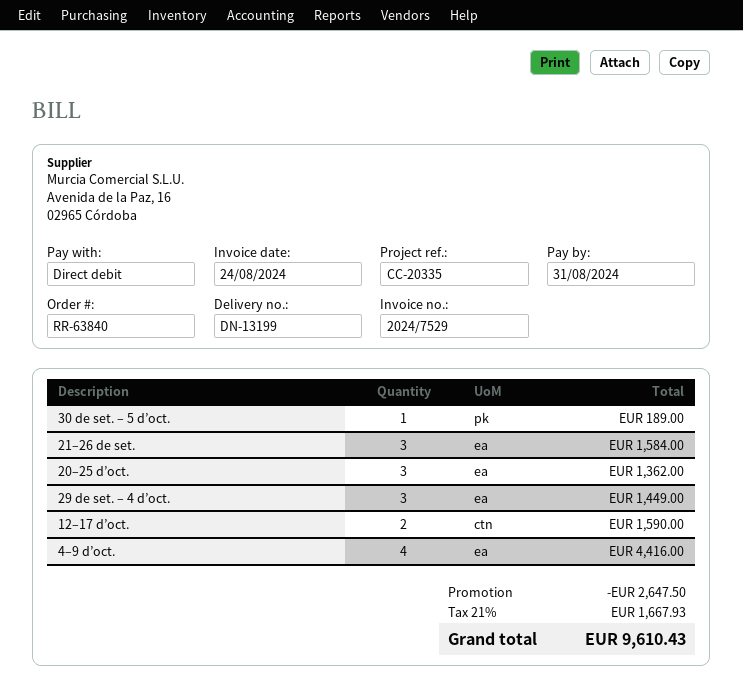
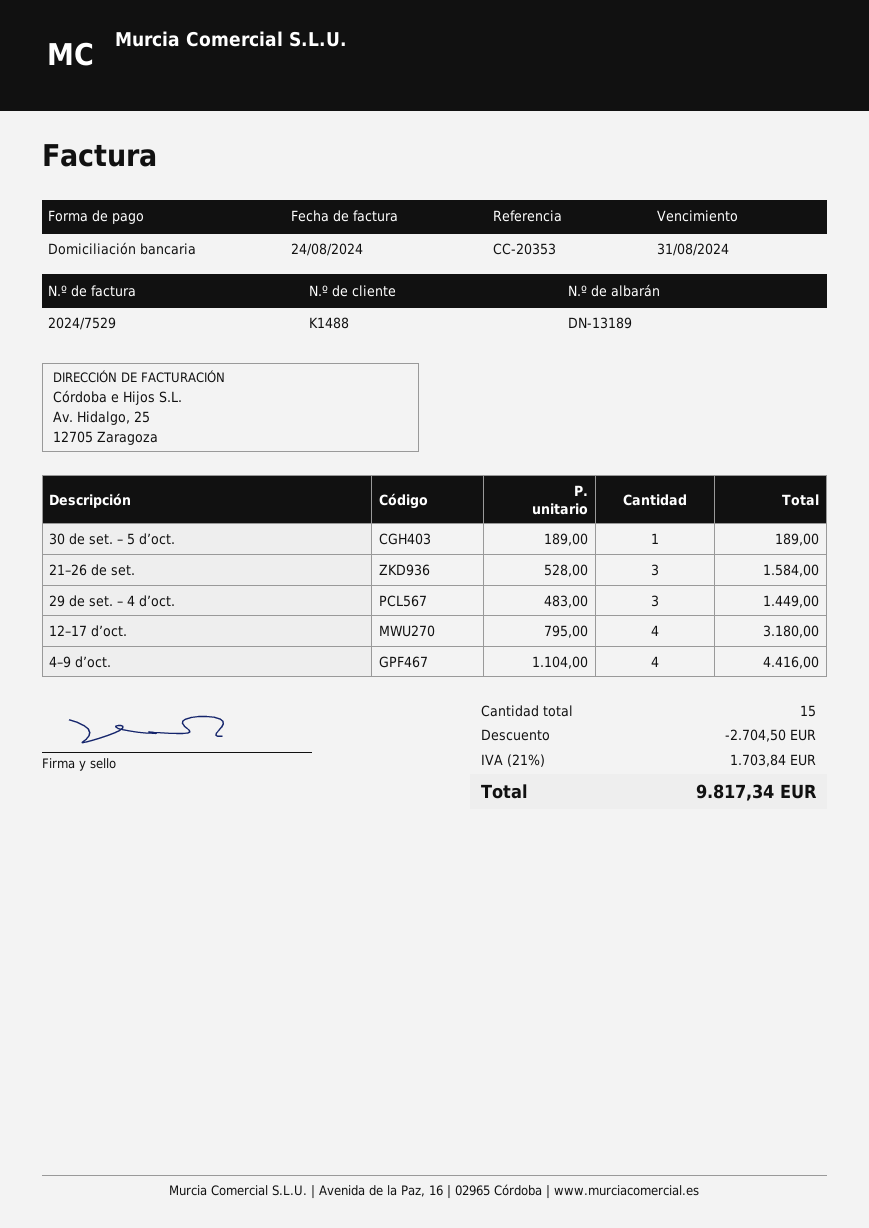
delivery note number: DN-13199 -> DN-13189
reference: CC-20335 -> CC-20353
20–25 d’oct.: 3 for 1362.00 -> none
12–17 d’oct.: 2 for 1590.00 -> 4 for 3180.00
discount: 2647.50 -> 2704.50
tax: 21% = 1667.93 -> 21% = 1703.84
total: 9610.43 -> 9817.34

